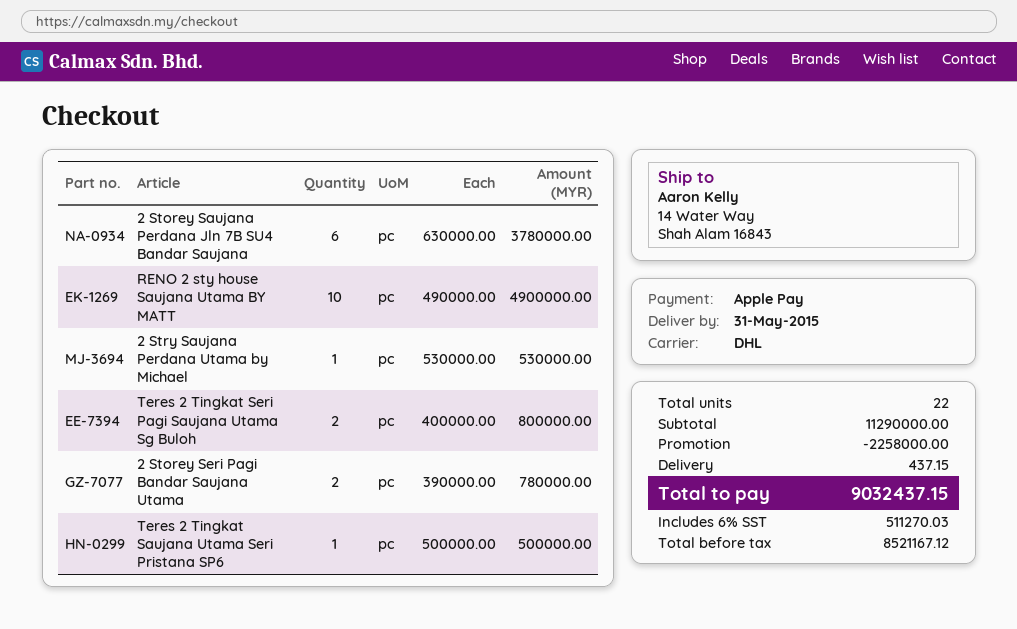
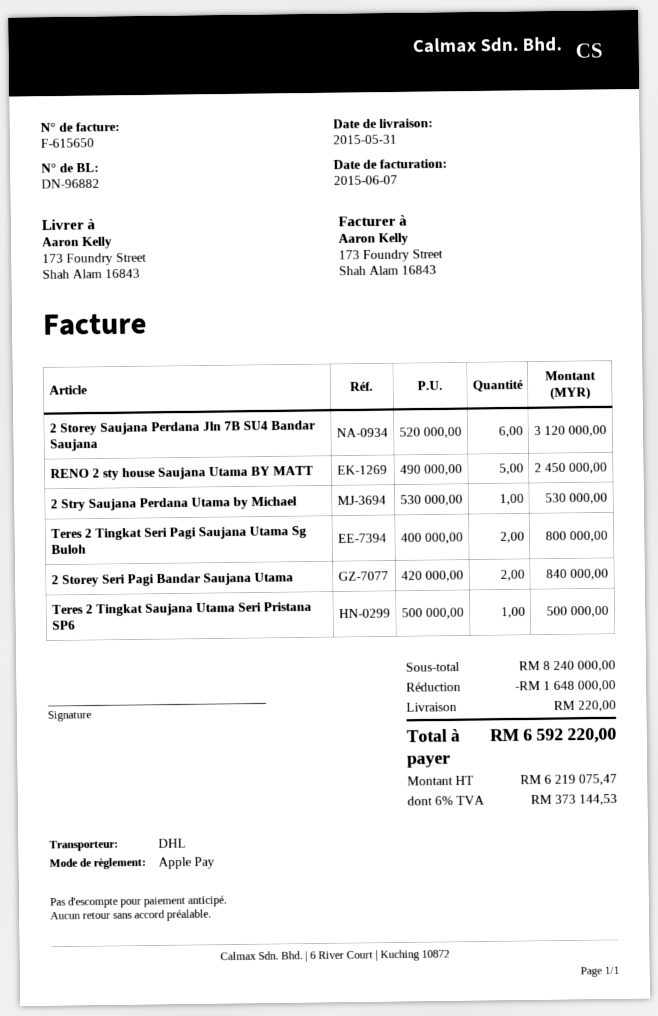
ship to: 14 Water Way, Shah Alam 16843 -> 173 Foundry Street, Shah Alam 16843
2 Storey Saujana Perdana Jln 7B SU4 Bandar Saujana: 6 x 630000.00 = 3780000.00 -> 6 x 520000.00 = 3120000.00
RENO 2 sty house Saujana Utama BY MATT: 10 x 490000.00 = 4900000.00 -> 5 x 490000.00 = 2450000.00
2 Storey Seri Pagi Bandar Saujana Utama: 2 x 390000.00 = 780000.00 -> 2 x 420000.00 = 840000.00
subtotal: 11290000.00 -> 8240000.00
discount: 2258000.00 -> 1648000.00
shipping: 437.15 -> 220.00
net: 8521167.12 -> 6219075.47
tax: 6% = 511270.03 -> 6% = 373144.53
total: 9032437.15 -> 6592220.00

